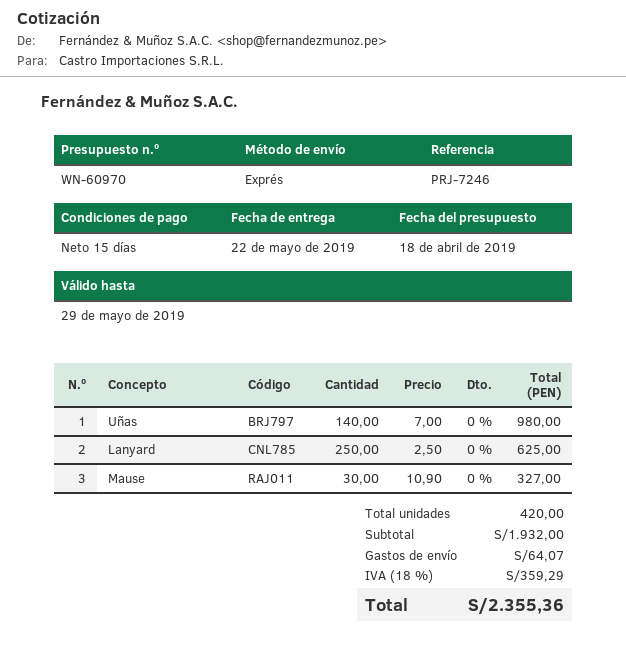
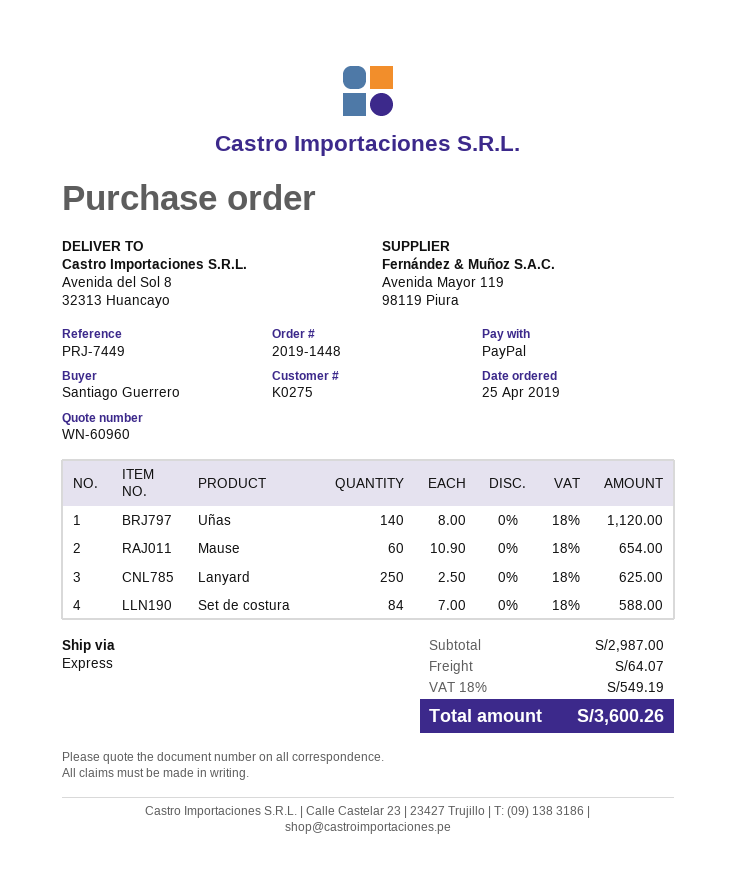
quote number: WN-60970 -> WN-60960
reference: PRJ-7246 -> PRJ-7449
Uñas: 140 x 7.00 = 980.00 -> 140 x 8.00 = 1120.00
Mause: 30 x 10.90 = 327.00 -> 60 x 10.90 = 654.00
Set de costura: none -> 84 x 7.00 = 588.00
subtotal: 1932.00 -> 2987.00
tax: 18% = 359.29 -> 18% = 549.19
total: 2355.36 -> 3600.26

